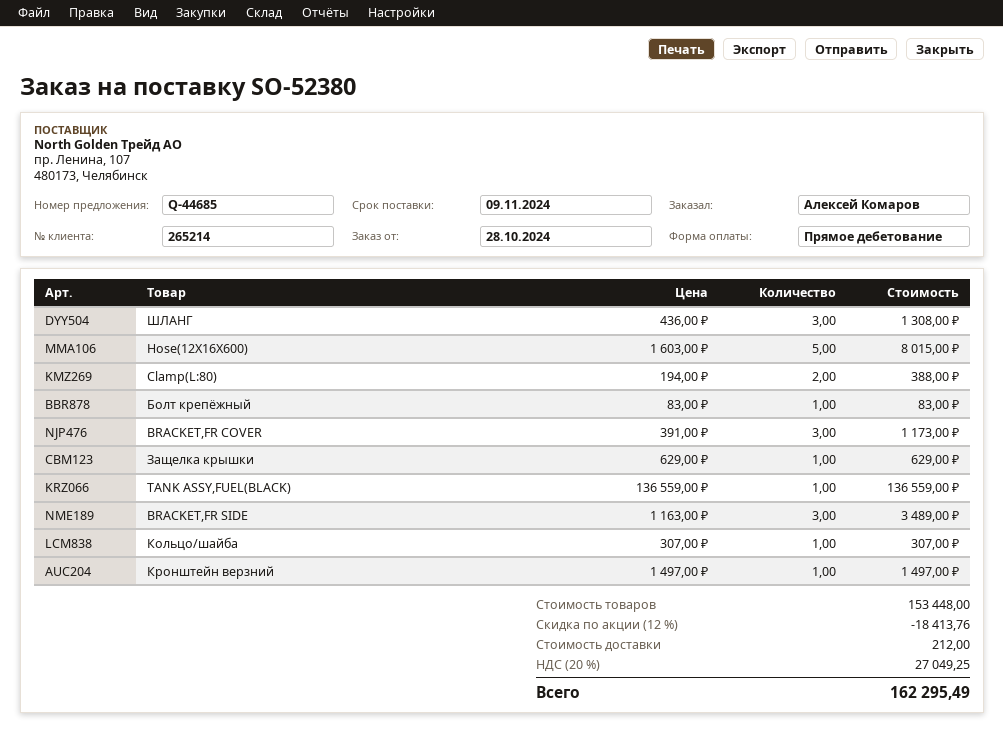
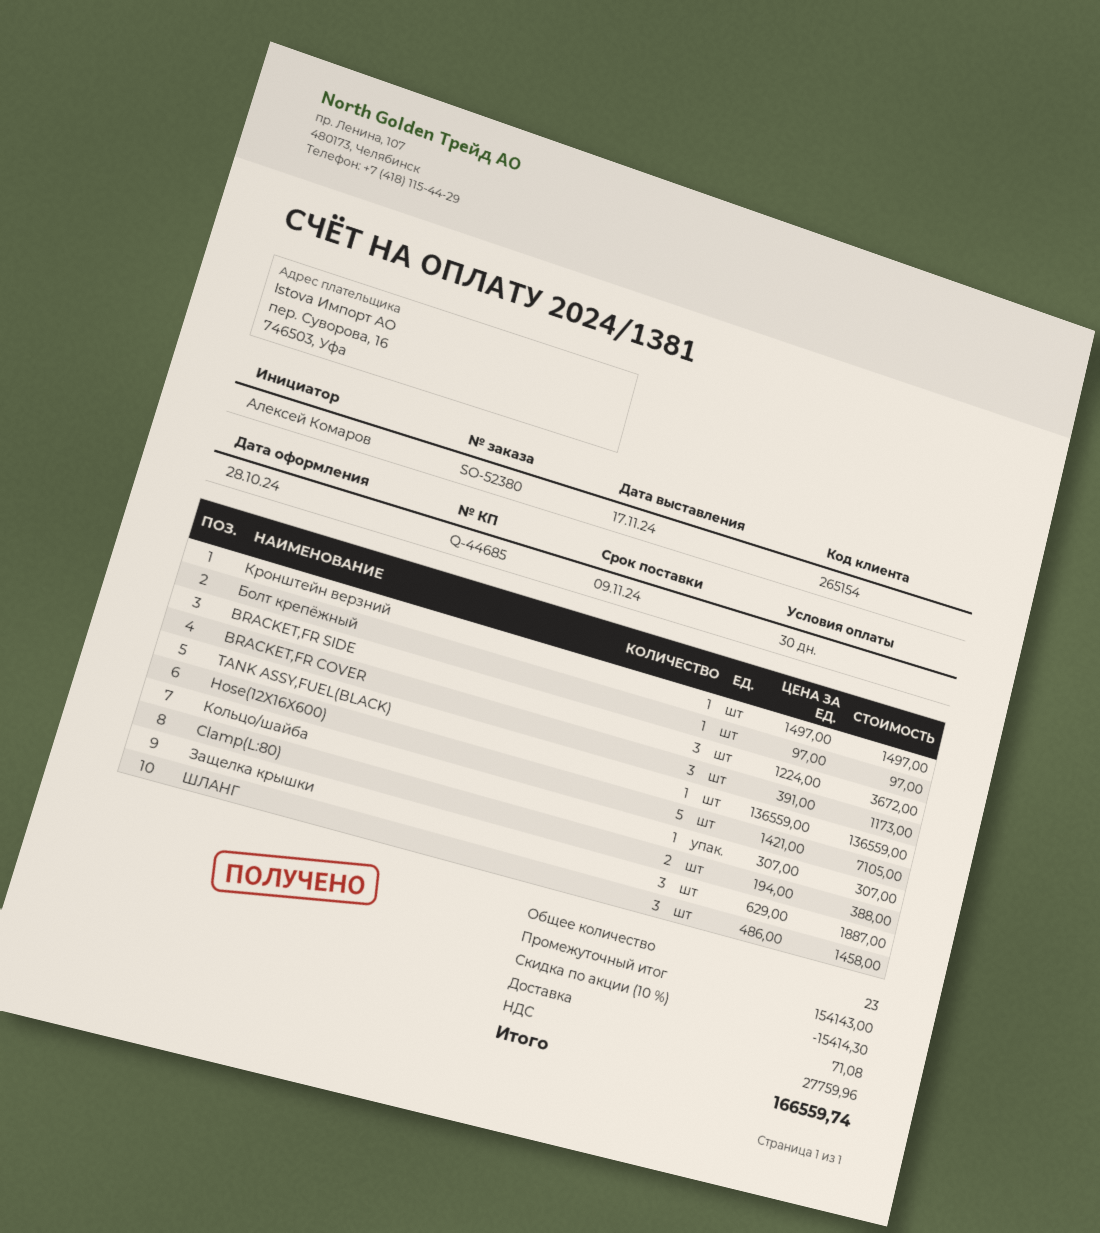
customer number: 265214 -> 265154
ШЛАНГ: 3 x 436.00 = 1308.00 -> 3 x 486.00 = 1458.00
Hose(12X16X600): 5 x 1603.00 = 8015.00 -> 5 x 1421.00 = 7105.00
Болт крепёжный: 1 x 83.00 = 83.00 -> 1 x 97.00 = 97.00
Защелка крышки: 1 x 629.00 = 629.00 -> 3 x 629.00 = 1887.00
BRACKET,FR SIDE: 3 x 1163.00 = 3489.00 -> 3 x 1224.00 = 3672.00
subtotal: 153448.00 -> 154143.00
discount: 12% = 18413.76 -> 10% = 15414.30
shipping: 212.00 -> 71.08
tax: 27049.25 -> 27759.96
total: 162295.49 -> 166559.74

